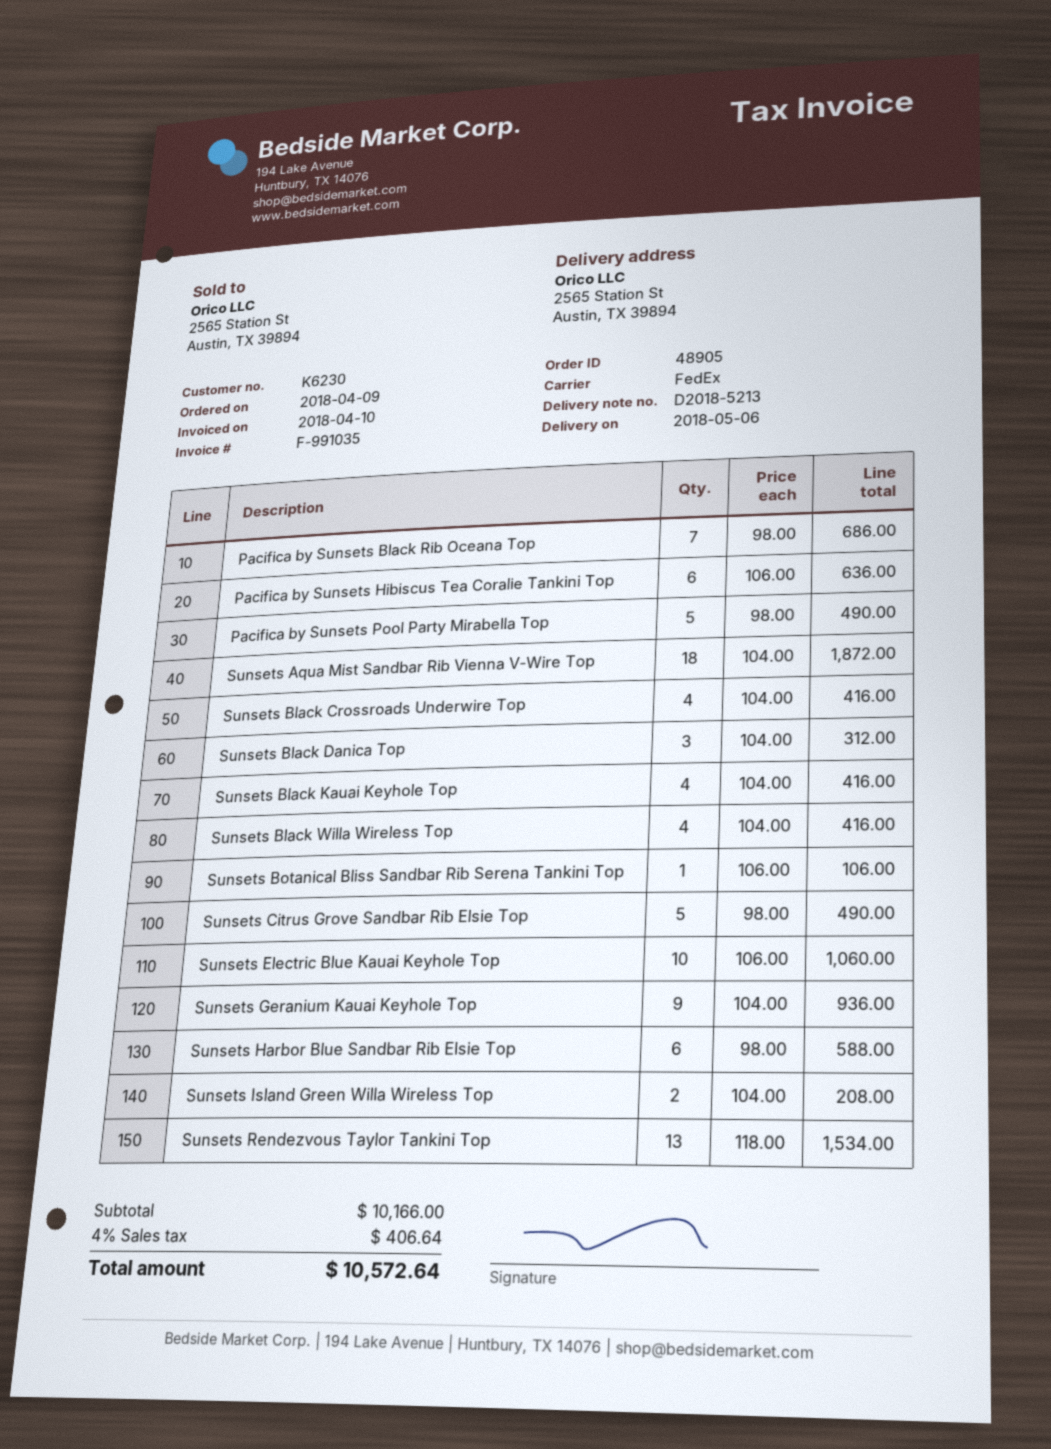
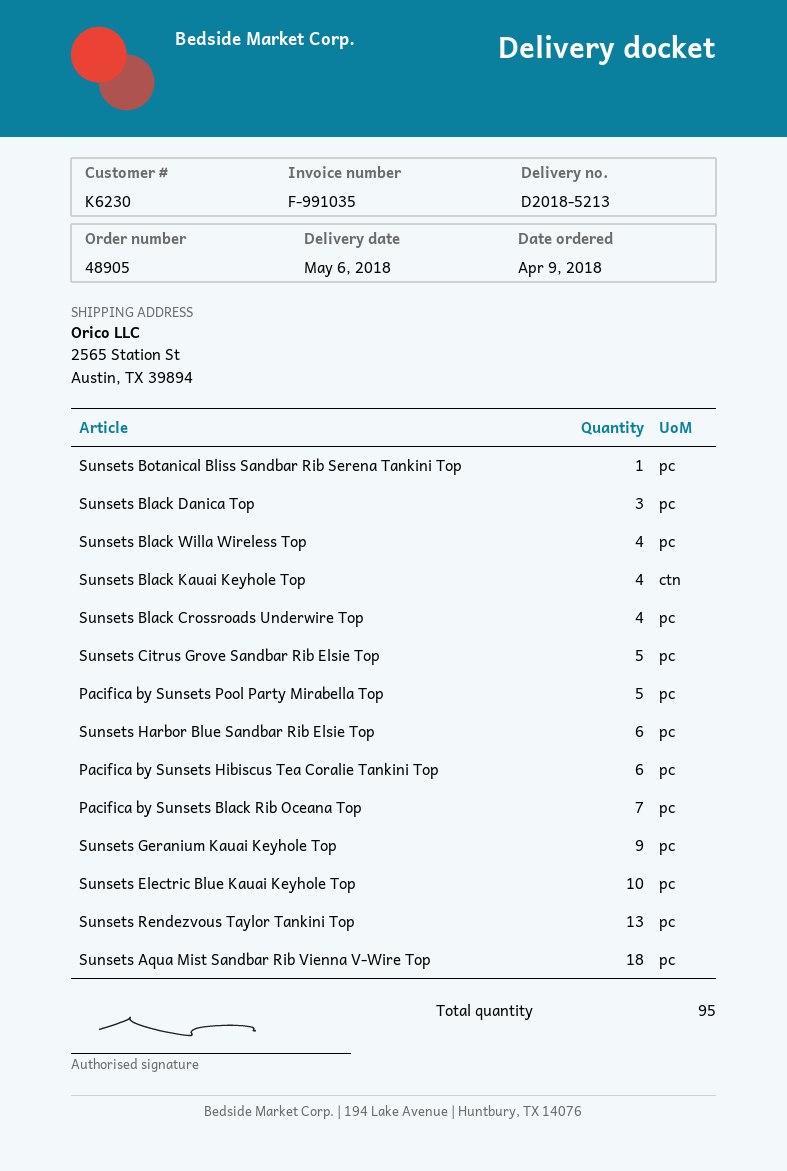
Sunsets Island Green Willa Wireless Top: 2 -> none

